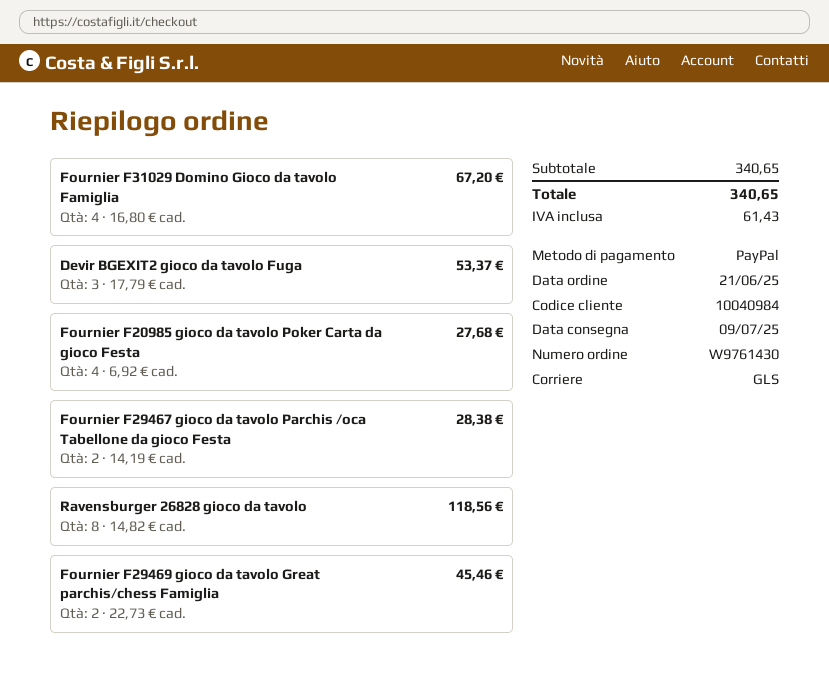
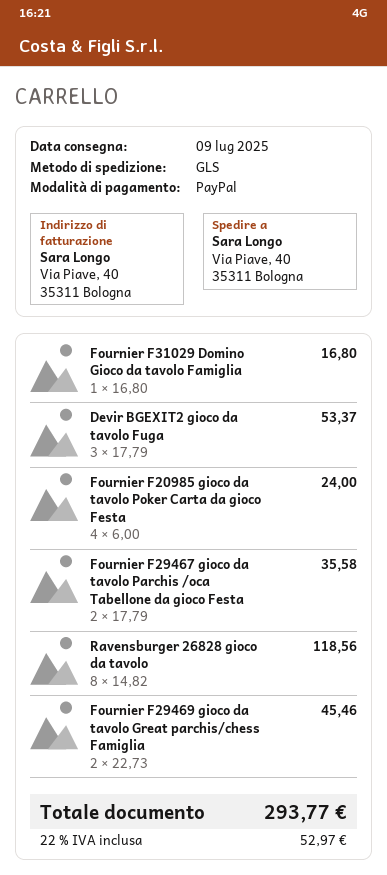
Fournier F31029 Domino Gioco da tavolo Famiglia: 4 x 16.80 = 67.20 -> 1 x 16.80 = 16.80
Fournier F20985 gioco da tavolo Poker Carta da gioco Festa: 4 x 6.92 = 27.68 -> 4 x 6.00 = 24.00
Fournier F29467 gioco da tavolo Parchis /oca Tabellone da gioco Festa: 2 x 14.19 = 28.38 -> 2 x 17.79 = 35.58
tax: 61.43 -> 52.97
total: 340.65 -> 293.77

